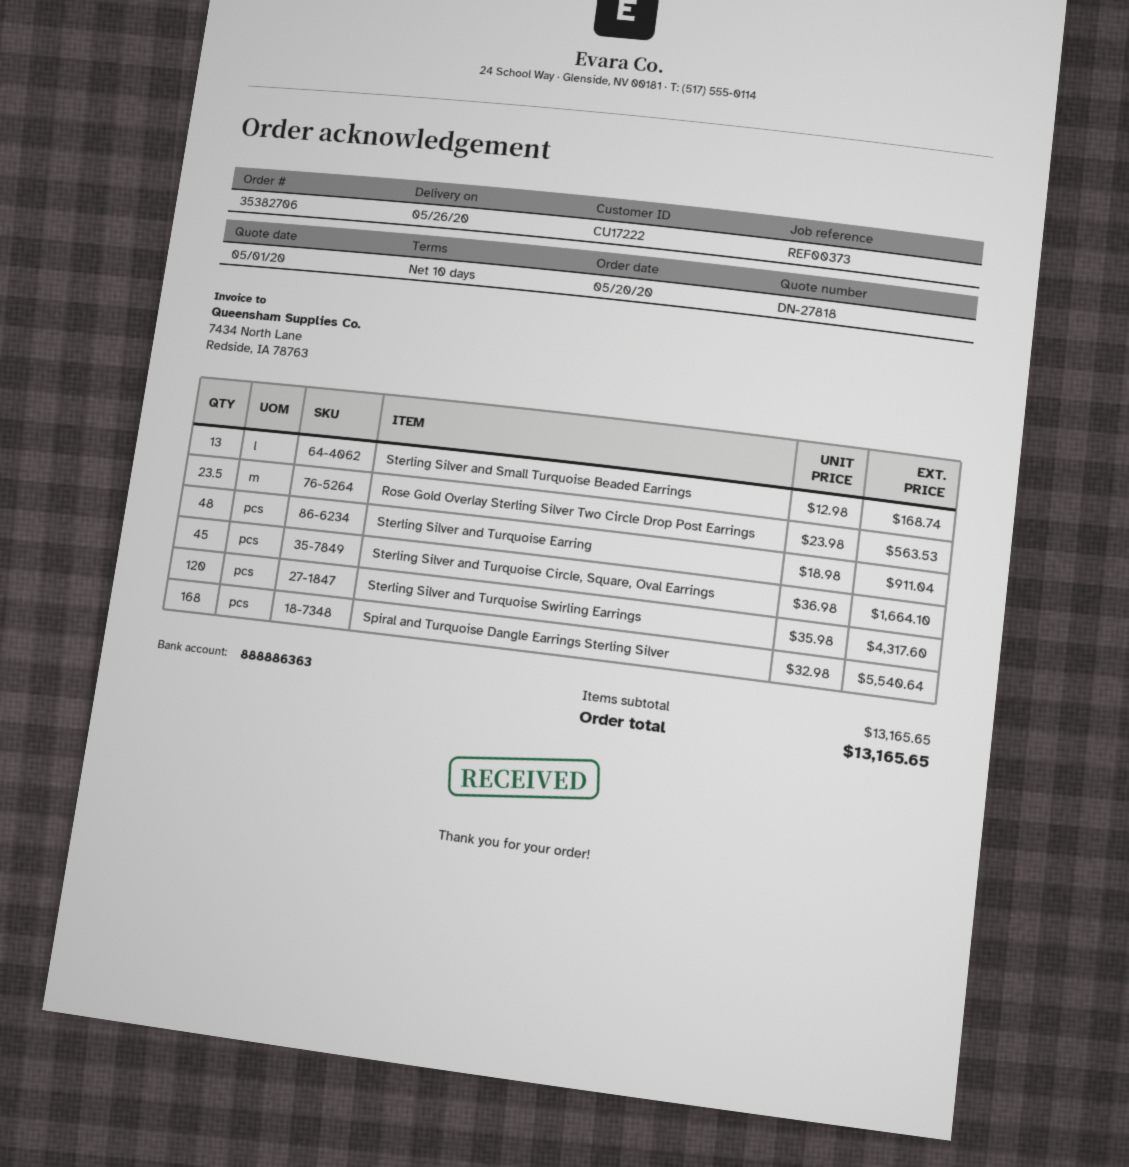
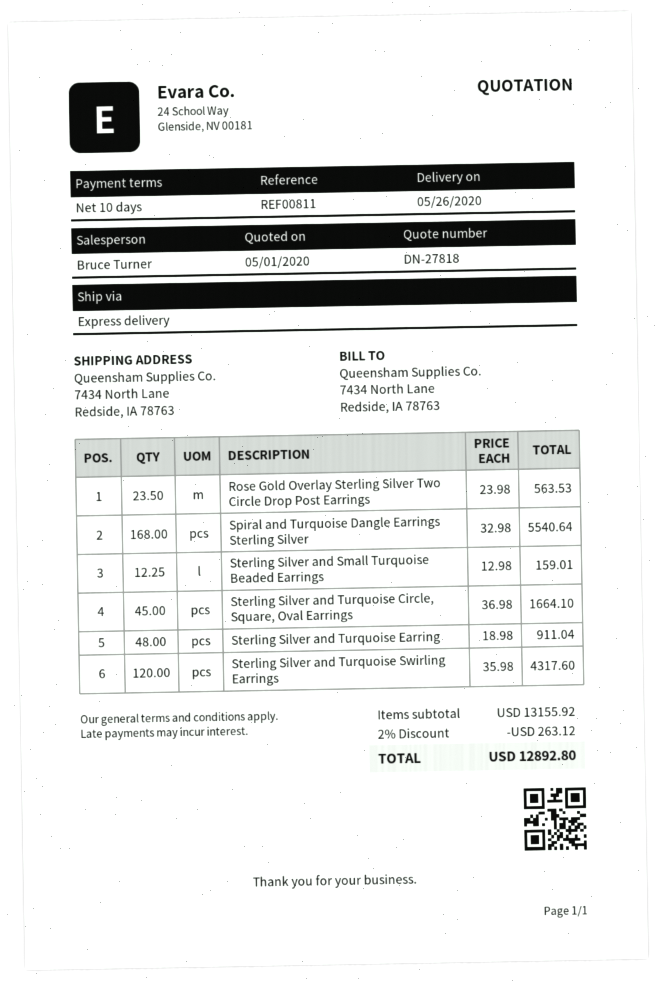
reference: REF00373 -> REF00811
Sterling Silver and Small Turquoise Beaded Earrings: 13 x 12.98 = 168.74 -> 12.25 x 12.98 = 159.01
subtotal: 13165.65 -> 13155.92
discount: none -> 2% = 263.12
total: 13165.65 -> 12892.80

